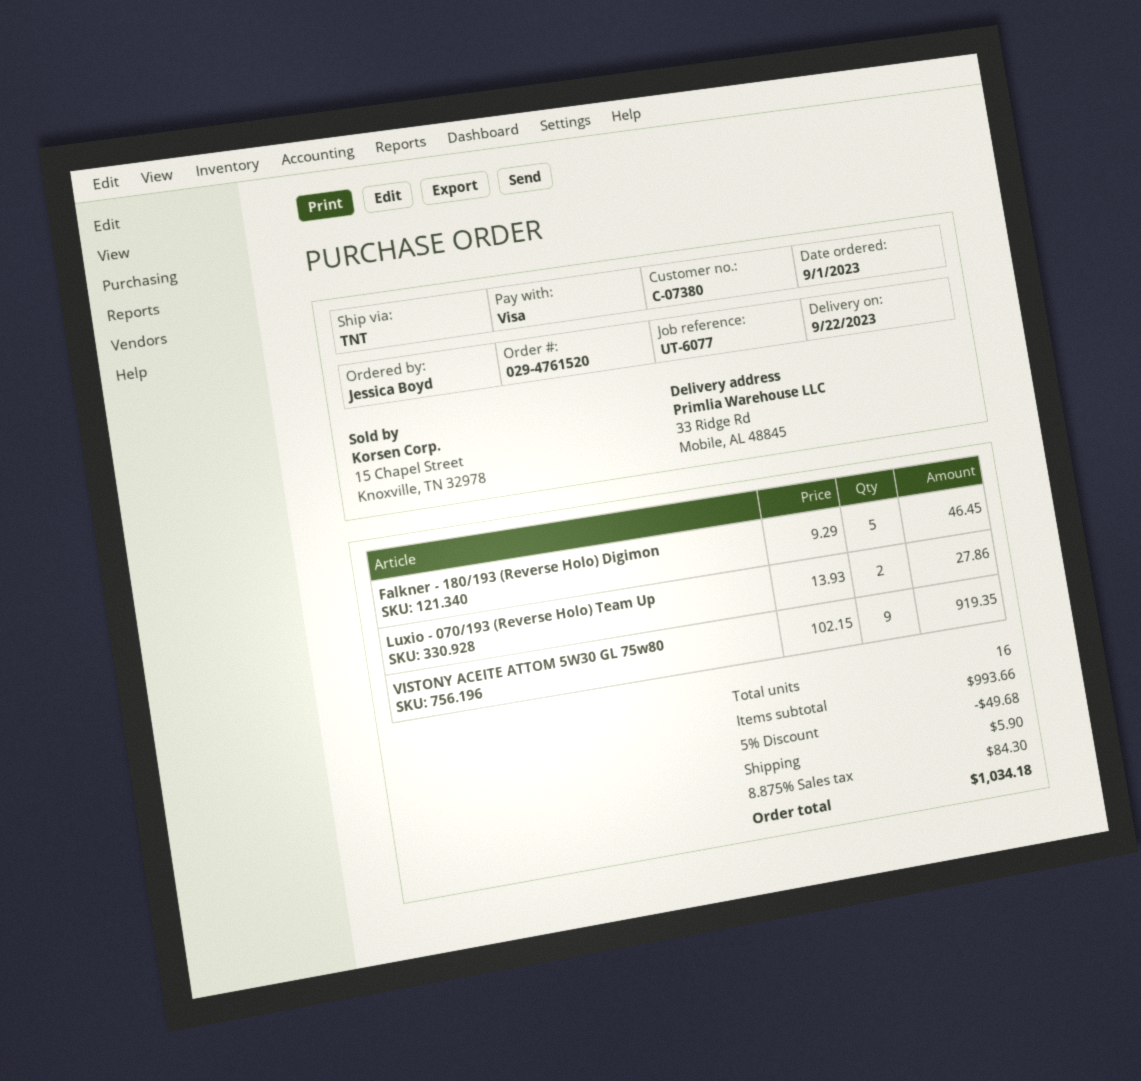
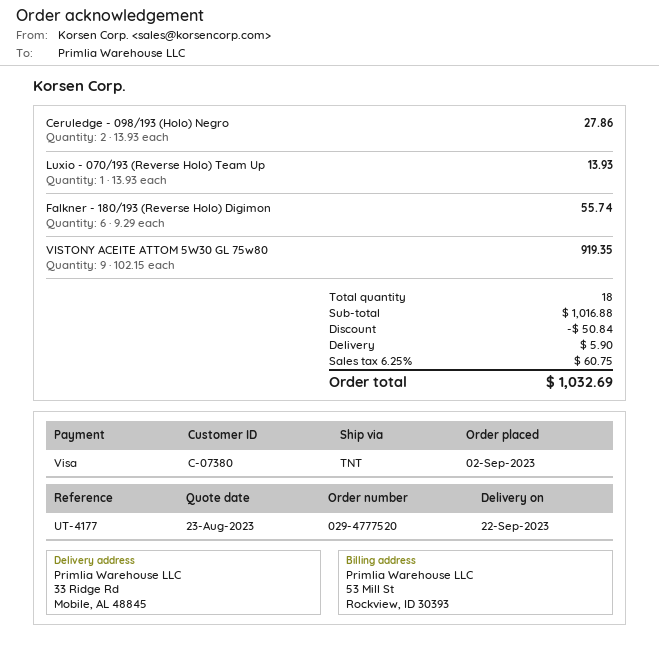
order number: 029-4761520 -> 029-4777520
order date: 2023-09-01 -> 2023-09-02
reference: UT-6077 -> UT-4177
Falkner - 180/193 (Reverse Holo) Digimon: 5 x 9.29 = 46.45 -> 6 x 9.29 = 55.74
Luxio - 070/193 (Reverse Holo) Team Up: 2 x 13.93 = 27.86 -> 1 x 13.93 = 13.93
Ceruledge - 098/193 (Holo) Negro: none -> 2 x 13.93 = 27.86
total quantity: 16 -> 18
subtotal: 993.66 -> 1016.88
discount: 49.68 -> 50.84
tax: 8.875% = 84.30 -> 6.25% = 60.75
total: 1034.18 -> 1032.69

